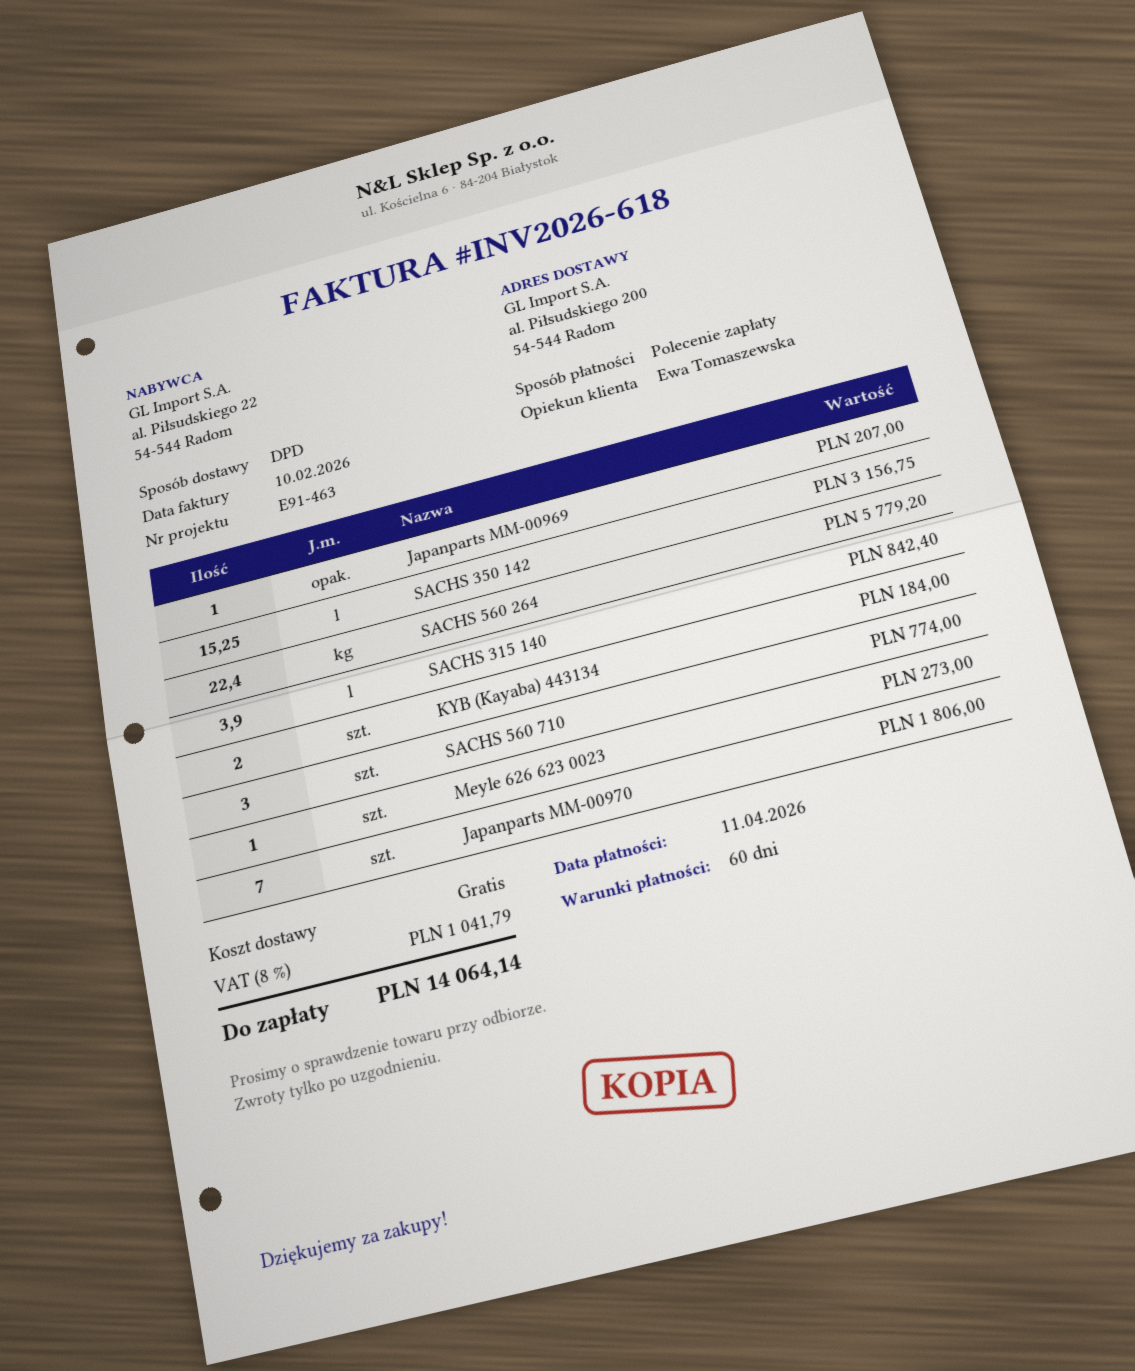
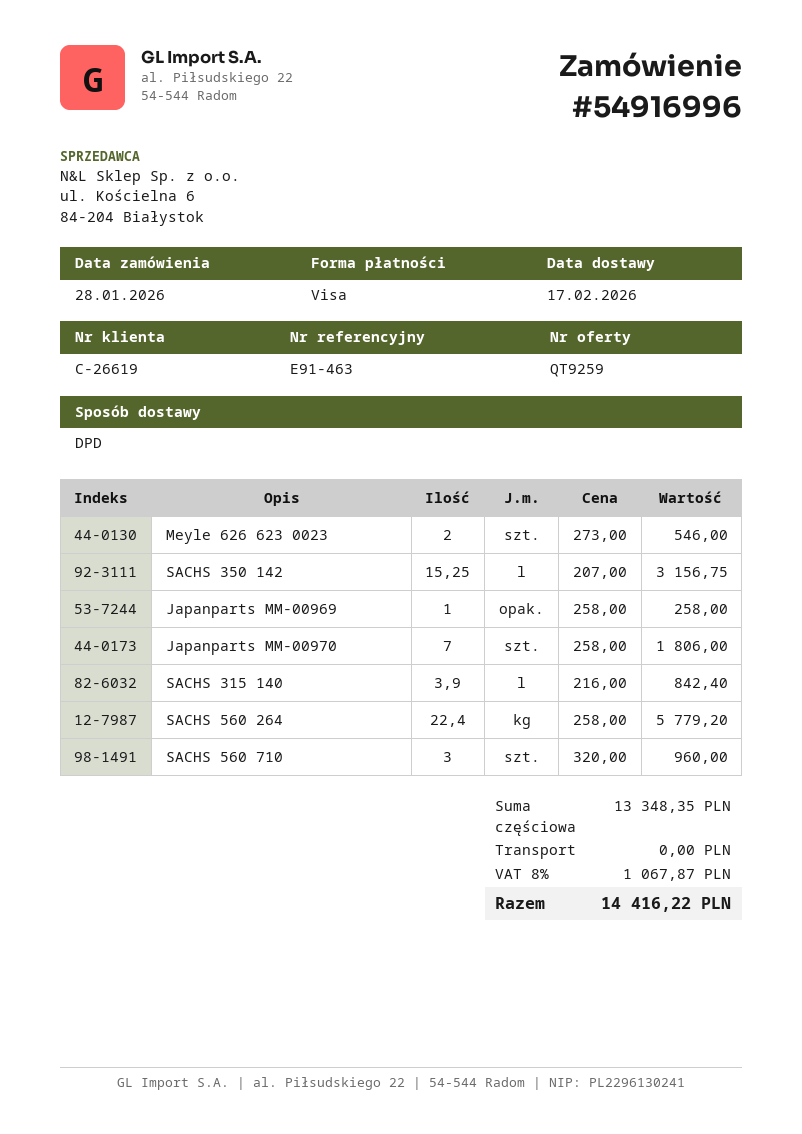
payment method: direct debit -> Visa
Japanparts MM-00969: 1 for 207.00 -> 1 for 258.00
KYB (Kayaba) 443134: 2 for 184.00 -> none
SACHS 560 710: 3 for 774.00 -> 3 for 960.00
Meyle 626 623 0023: 1 for 273.00 -> 2 for 546.00
tax: 8% = 1041.79 -> 8% = 1067.87
total: 14064.14 -> 14416.22

